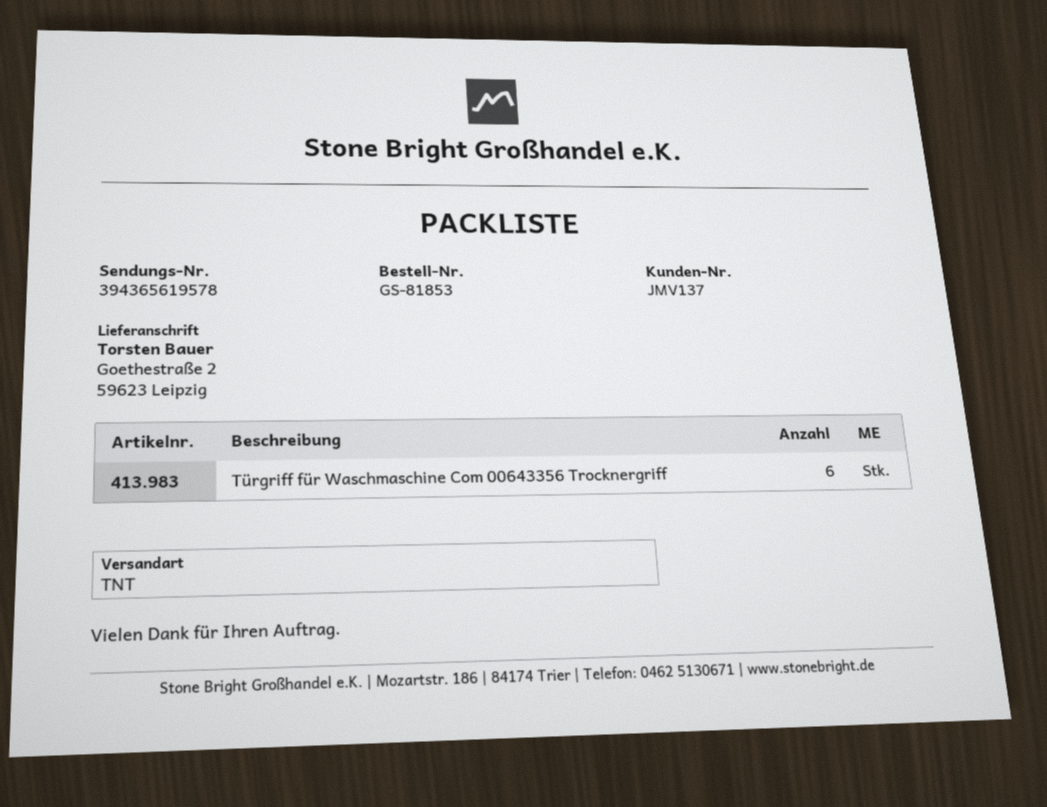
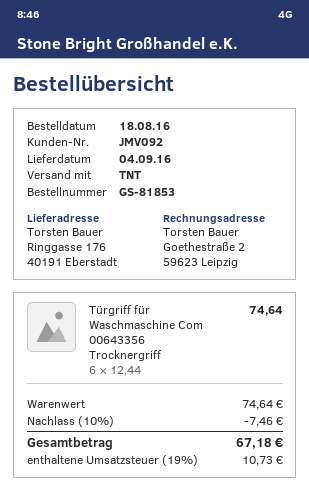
customer number: JMV137 -> JMV092
ship to: Goethestraße 2, 59623 Leipzig -> Ringgasse 176, 40191 Eberstadt

